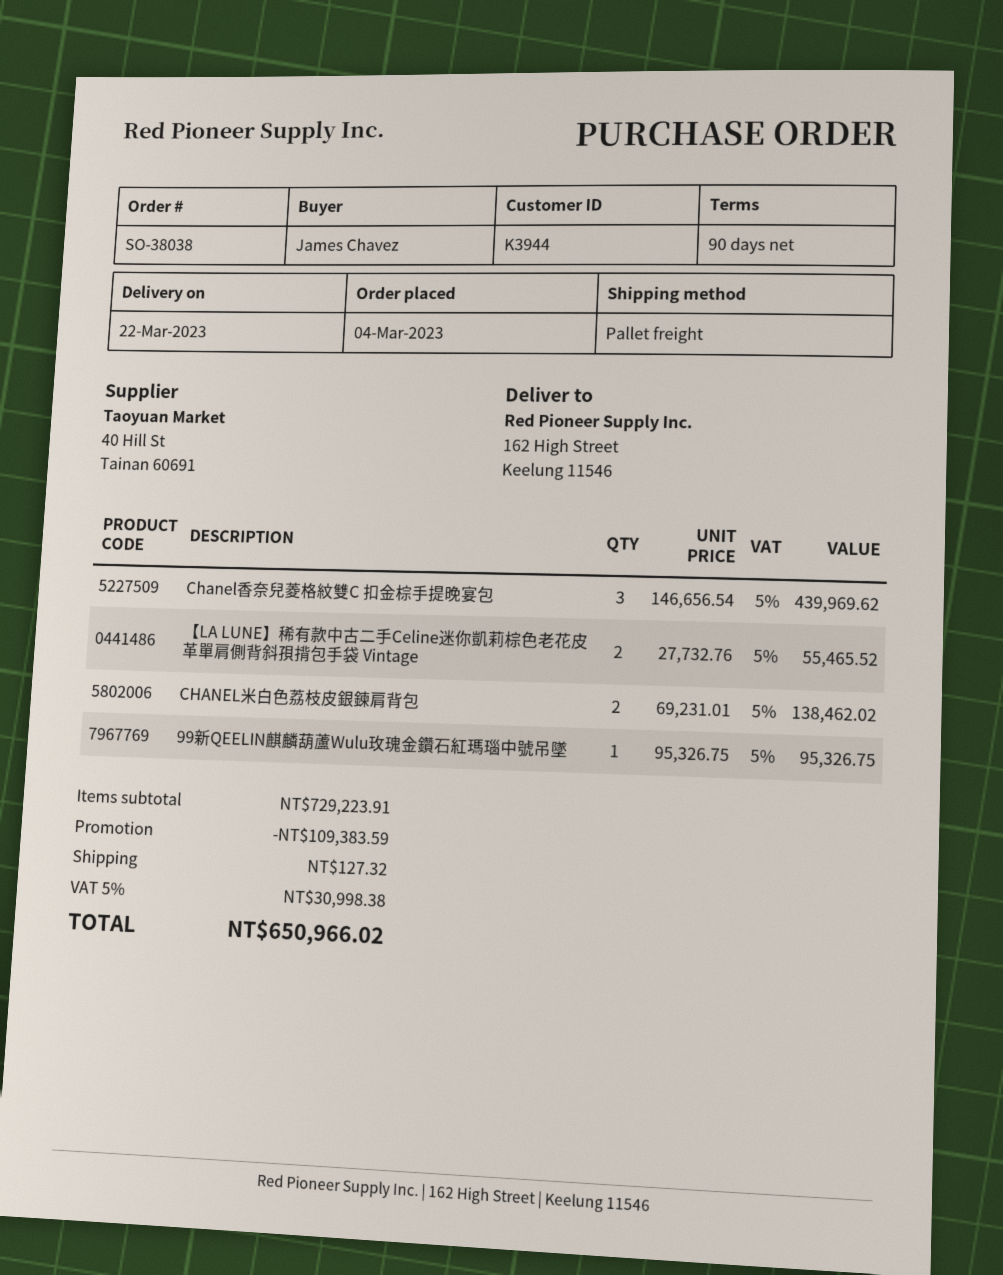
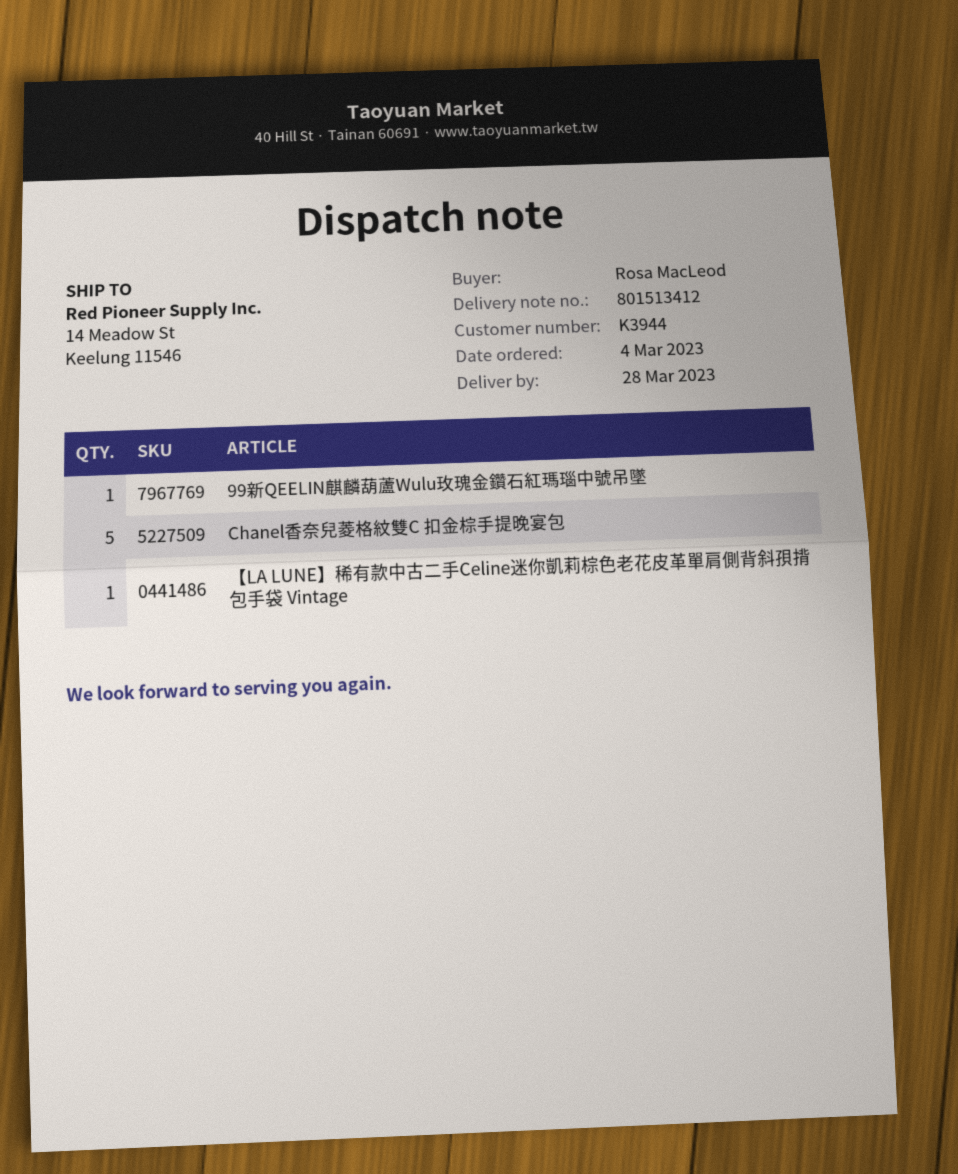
delivery date: 2023-03-22 -> 2023-03-28
ordered by: James Chavez -> Rosa MacLeod
ship to: 162 High Street, Keelung 11546 -> 14 Meadow St, Keelung 11546
Chanel香奈兒菱格紋雙C 扣金棕手提晚宴包: 3 -> 5
【LA LUNE】稀有款中古二手Celine迷你凱莉棕色老花皮革單肩側背斜孭揹包手袋 Vintage: 2 -> 1
CHANEL米白色荔枝皮銀鍊肩背包: 2 -> none

